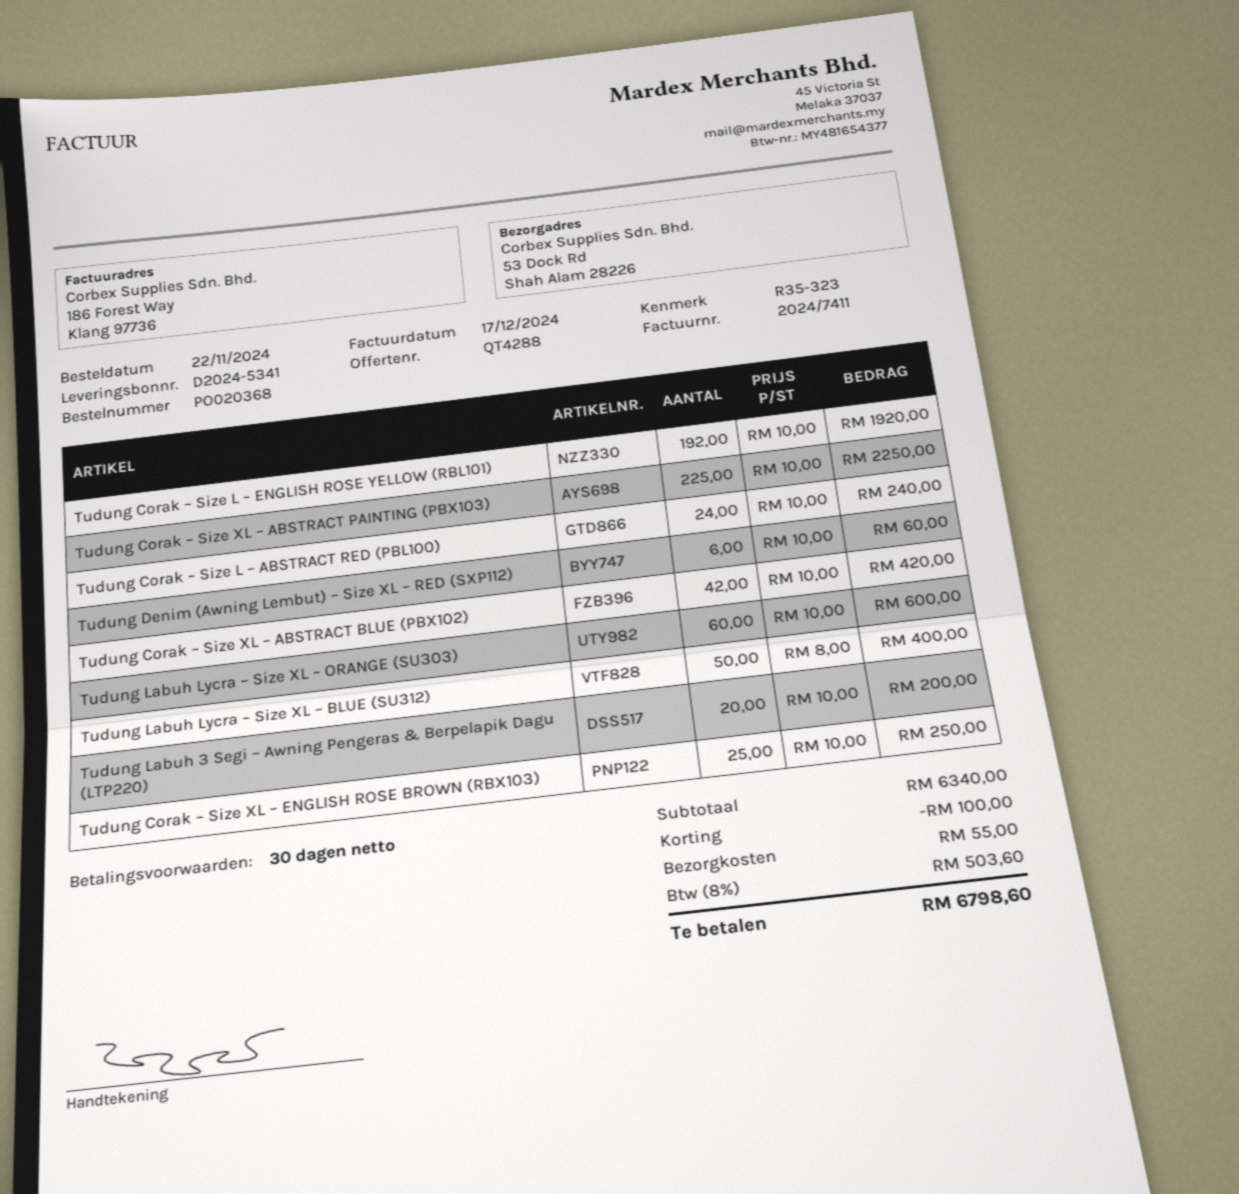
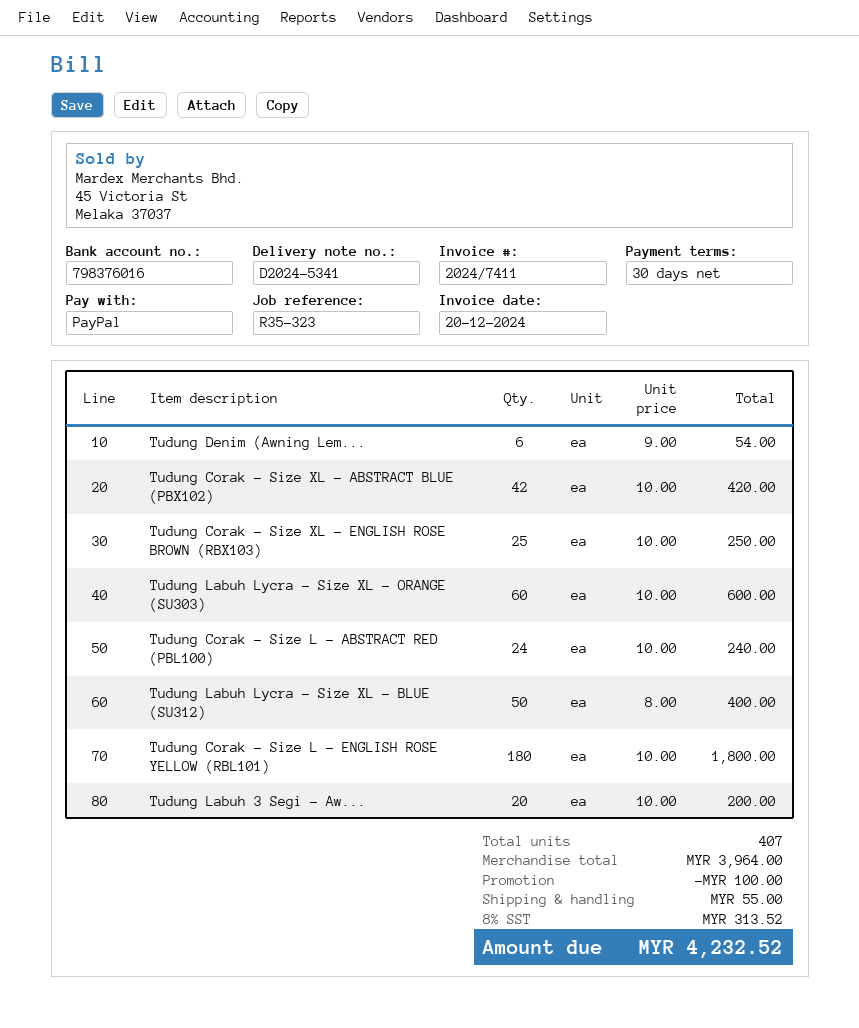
invoice date: 2024-12-17 -> 2024-12-20
Tudung Corak – Size L – ENGLISH ROSE YELLOW (RBL101): 192 x 10.00 = 1920.00 -> 180 x 10.00 = 1800.00
Tudung Corak – Size XL – ABSTRACT PAINTING (PBX103): 225 x 10.00 = 2250.00 -> none
Tudung Denim (Awning Lembut) – Size XL – RED (SXP112): 6 x 10.00 = 60.00 -> 6 x 9.00 = 54.00
subtotal: 6340.00 -> 3964.00
tax: 8% = 503.60 -> 8% = 313.52
total: 6798.60 -> 4232.52

